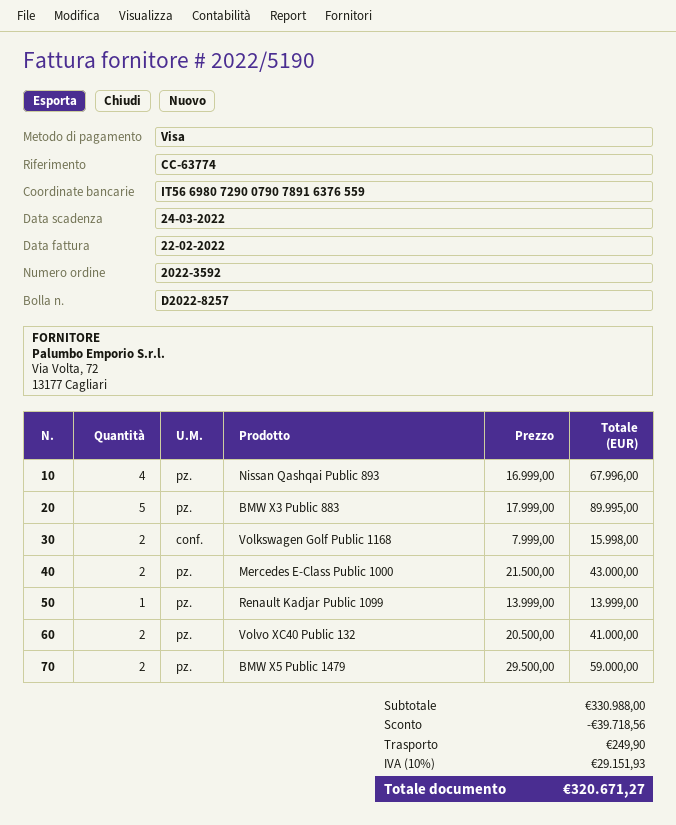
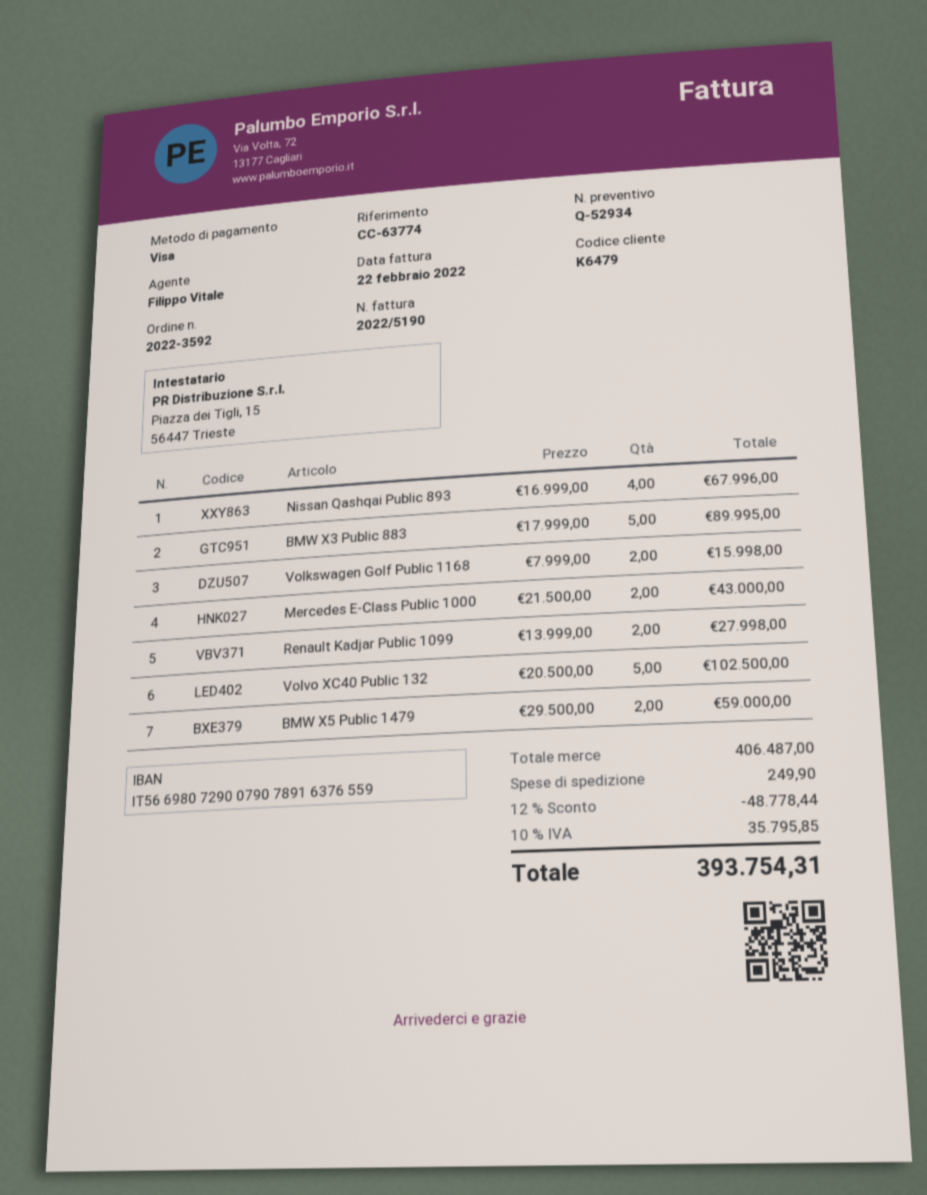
Renault Kadjar Public 1099: 1 x 13999.00 = 13999.00 -> 2 x 13999.00 = 27998.00
Volvo XC40 Public 132: 2 x 20500.00 = 41000.00 -> 5 x 20500.00 = 102500.00
subtotal: 330988.00 -> 406487.00
discount: 39718.56 -> 48778.44
tax: 10% = 29151.93 -> 10% = 35795.85
total: 320671.27 -> 393754.31

